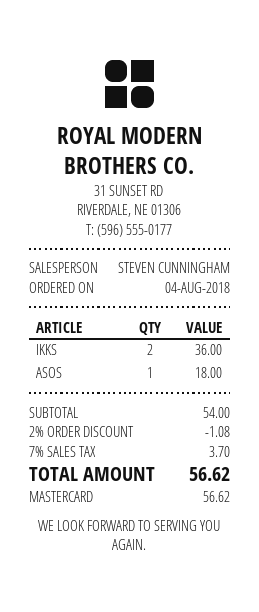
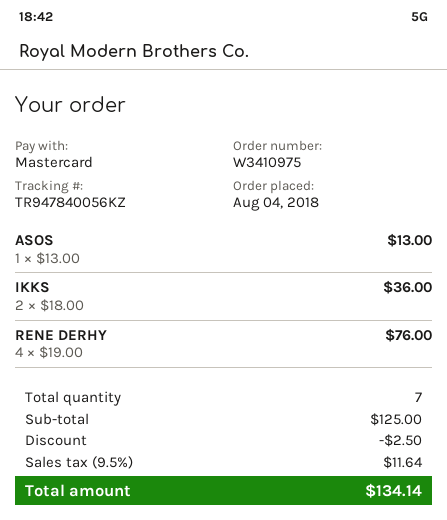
ASOS: 1 for 18.00 -> 1 for 13.00
RENE DERHY: none -> 4 for 76.00
subtotal: 54.00 -> 125.00
discount: 1.08 -> 2.50
tax: 7% = 3.70 -> 9.5% = 11.64
total: 56.62 -> 134.14

